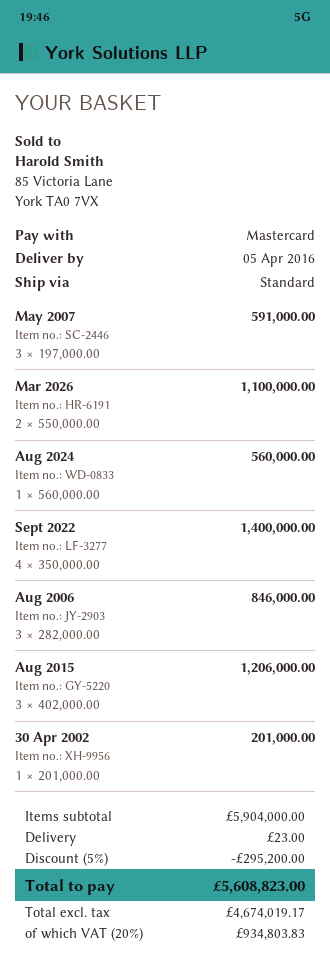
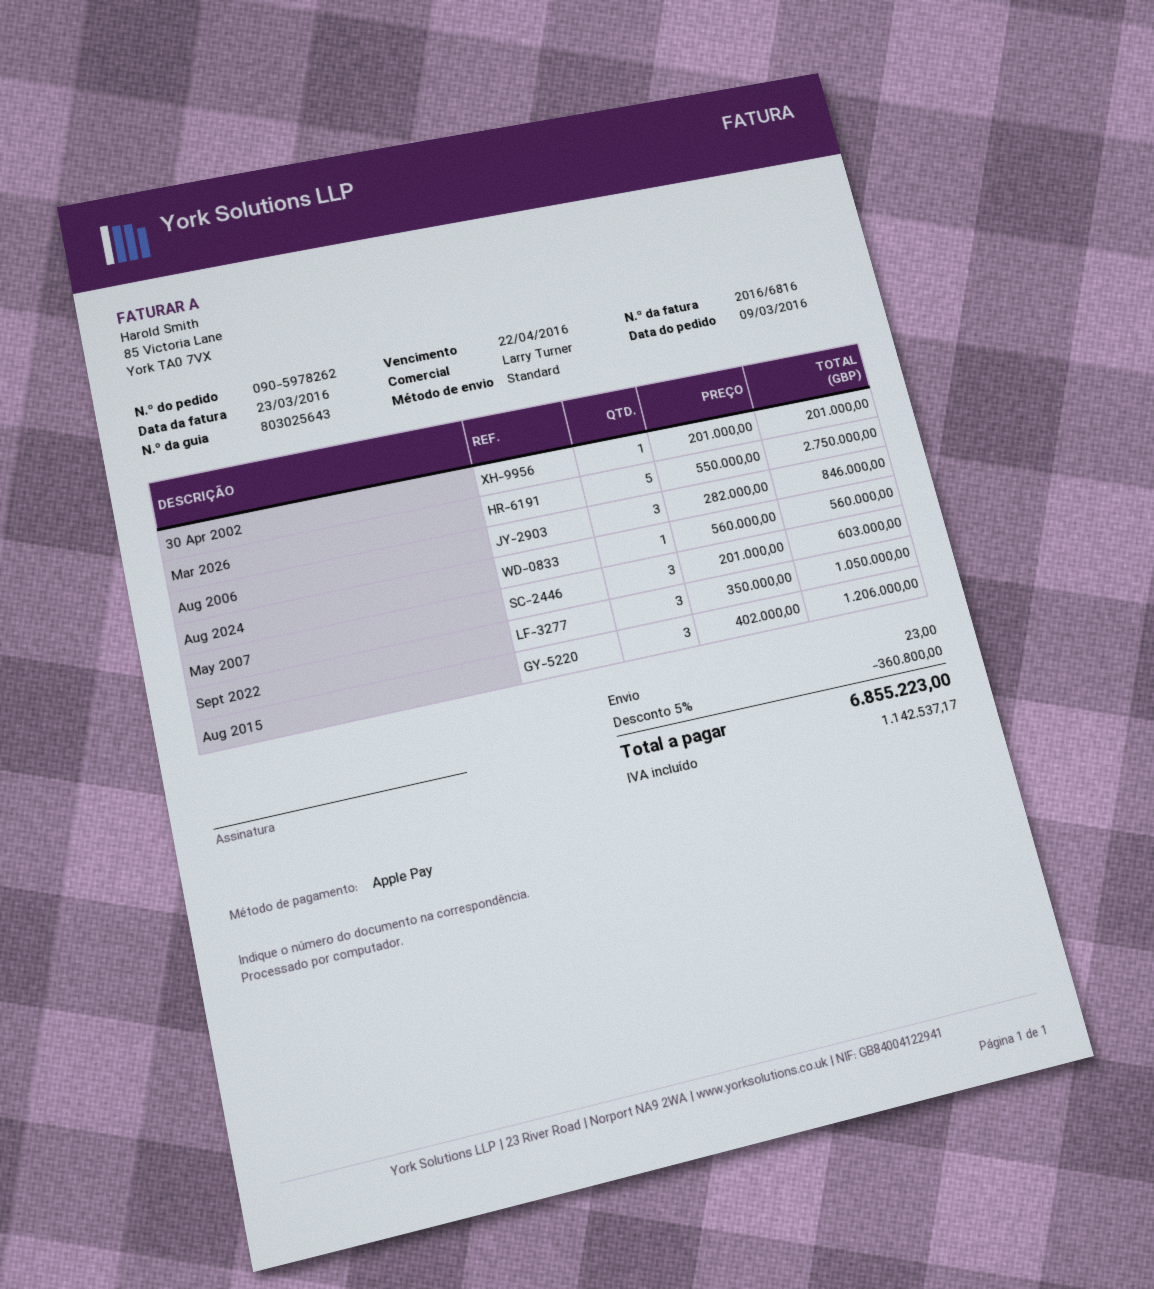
payment method: Mastercard -> Apple Pay
May 2007: 3 x 197000.00 = 591000.00 -> 3 x 201000.00 = 603000.00
Mar 2026: 2 x 550000.00 = 1100000.00 -> 5 x 550000.00 = 2750000.00
Sept 2022: 4 x 350000.00 = 1400000.00 -> 3 x 350000.00 = 1050000.00
discount: 5% = 295200.00 -> 5% = 360800.00
tax: 934803.83 -> 1142537.17
total: 5608823.00 -> 6855223.00

